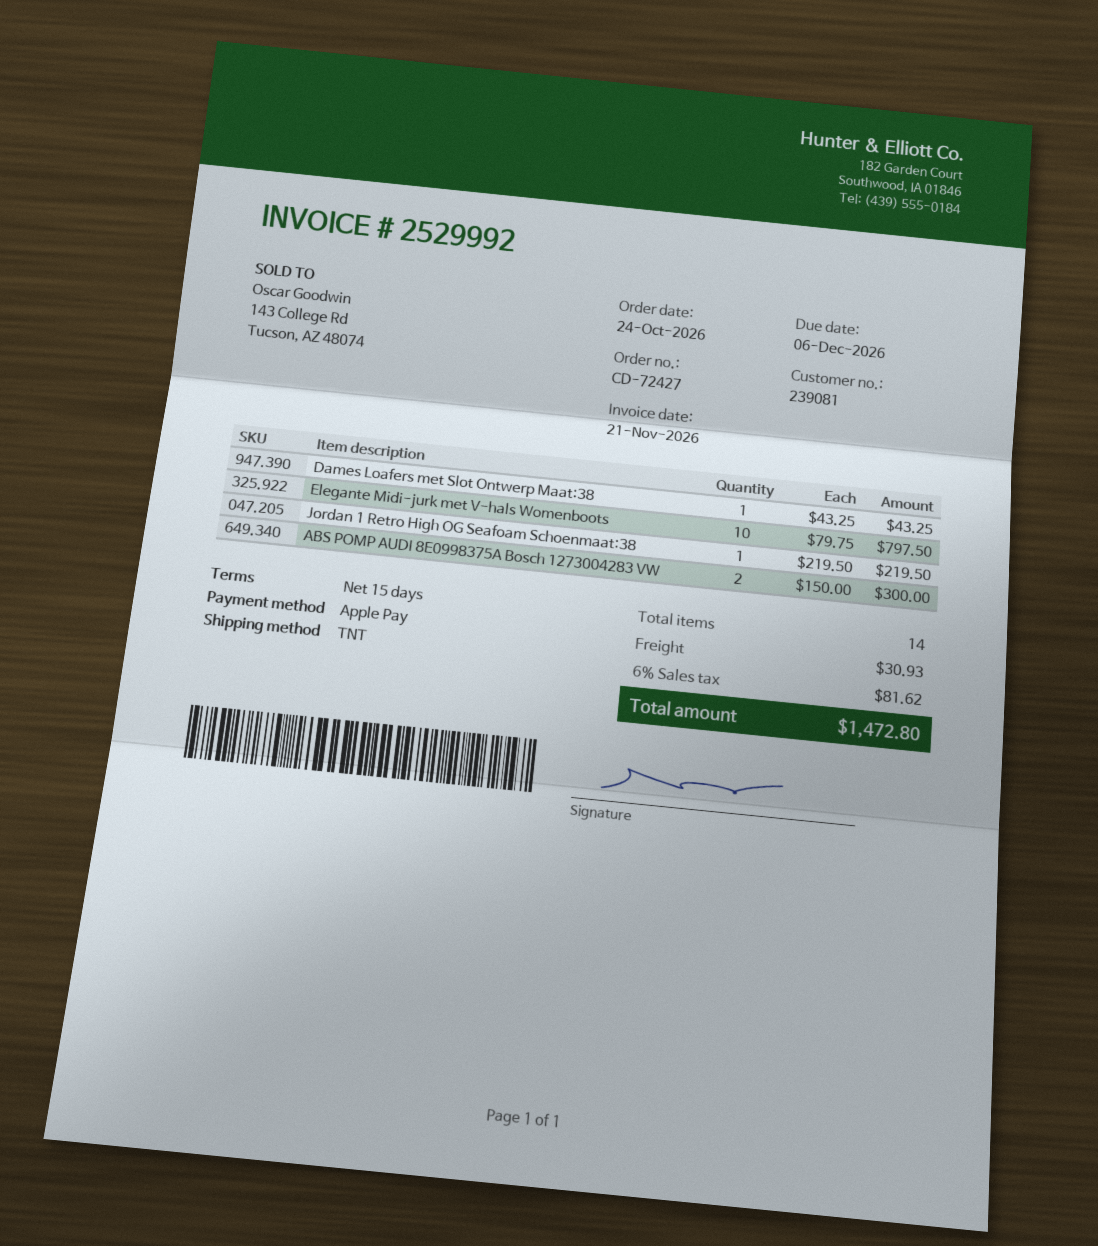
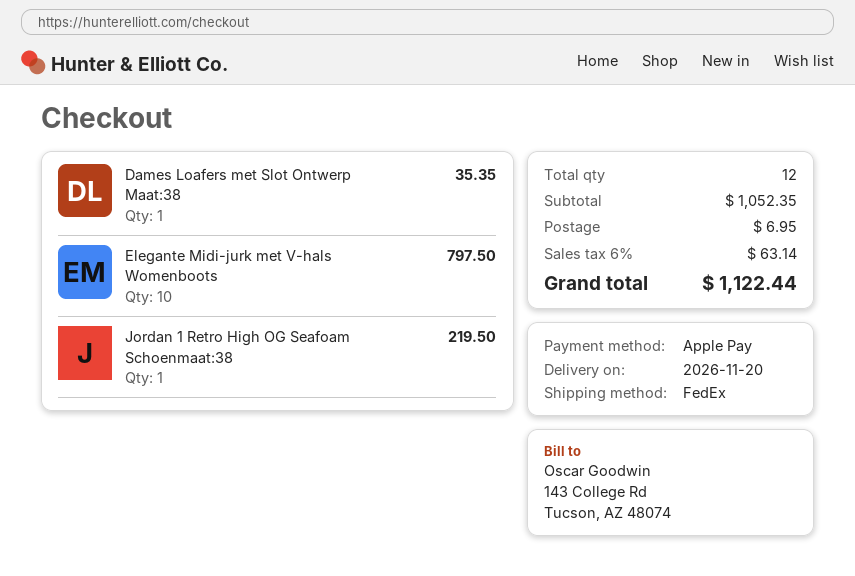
shipping method: TNT -> FedEx
Dames Loafers met Slot Ontwerp Maat:38: 1 for 43.25 -> 1 for 35.35
ABS POMP AUDI 8E0998375A Bosch 1273004283 VW: 2 for 300.00 -> none
total quantity: 14 -> 12
shipping: 30.93 -> 6.95
tax: 6% = 81.62 -> 6% = 63.14
total: 1472.80 -> 1122.44

